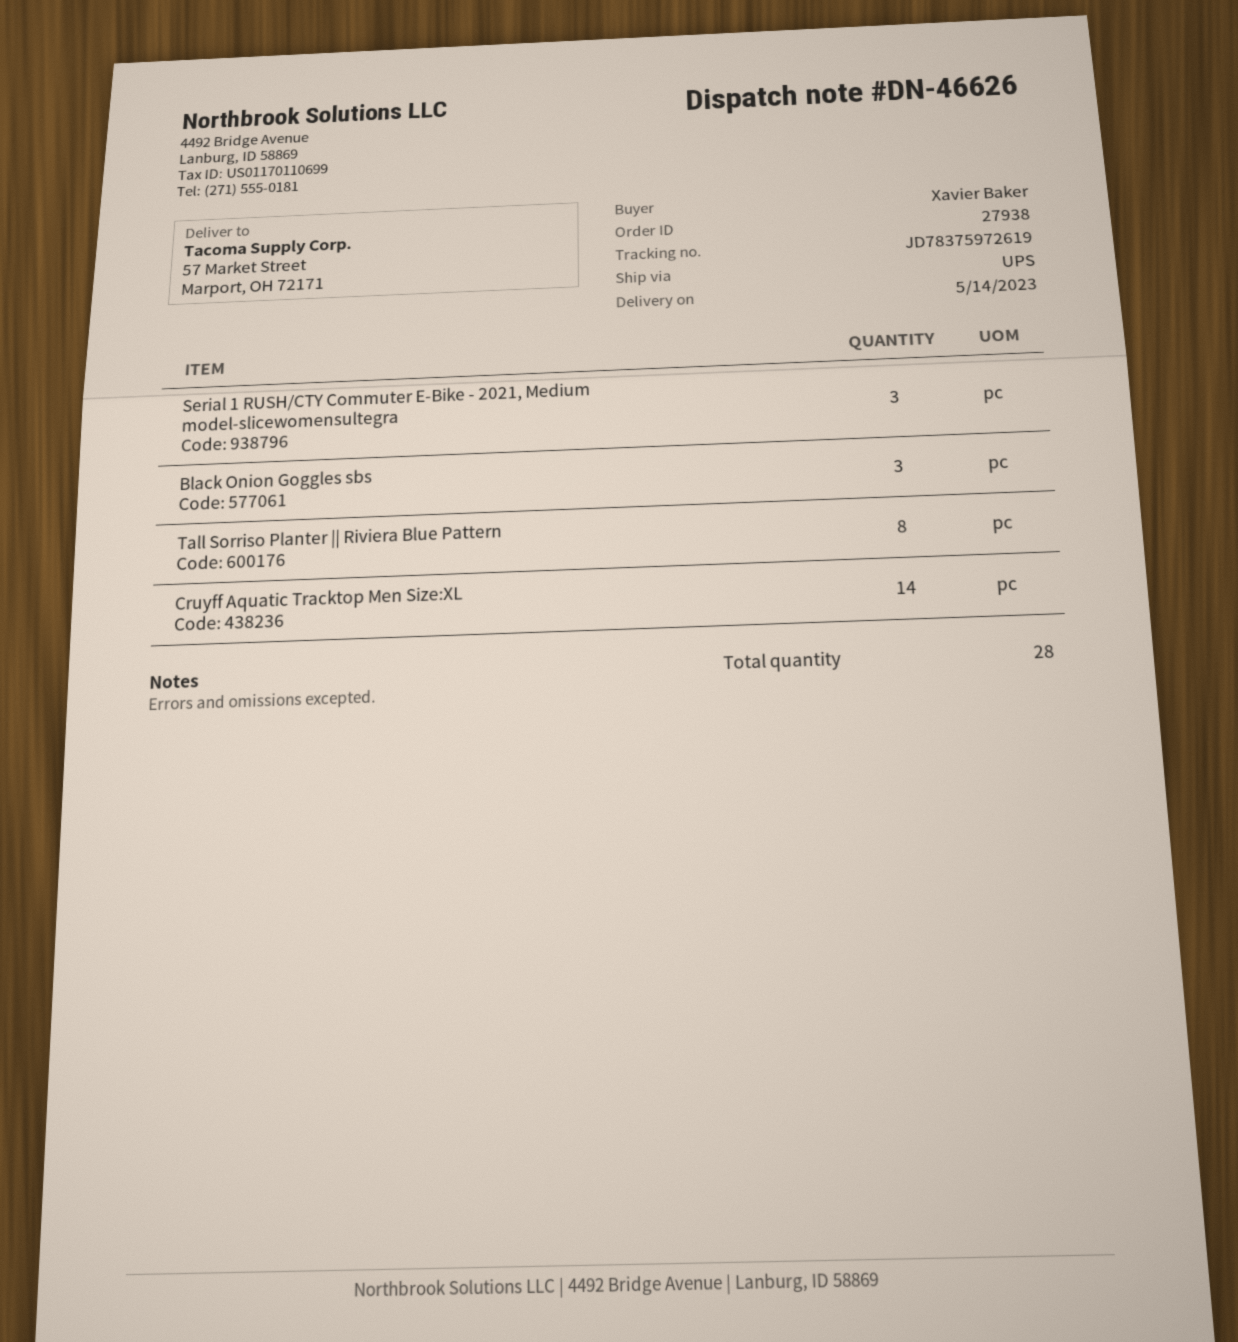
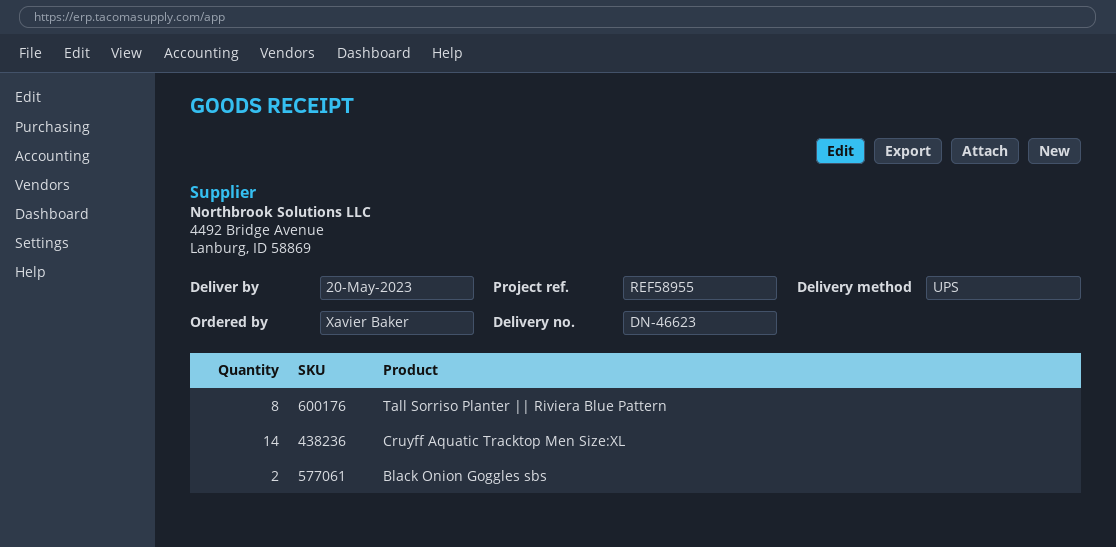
delivery note number: DN-46626 -> DN-46623
delivery date: 2023-05-14 -> 2023-05-20
Serial 1 RUSH/CTY Commuter E-Bike - 2021, Medium model-slicewomensultegra: 3 -> none
Black Onion Goggles sbs: 3 -> 2

